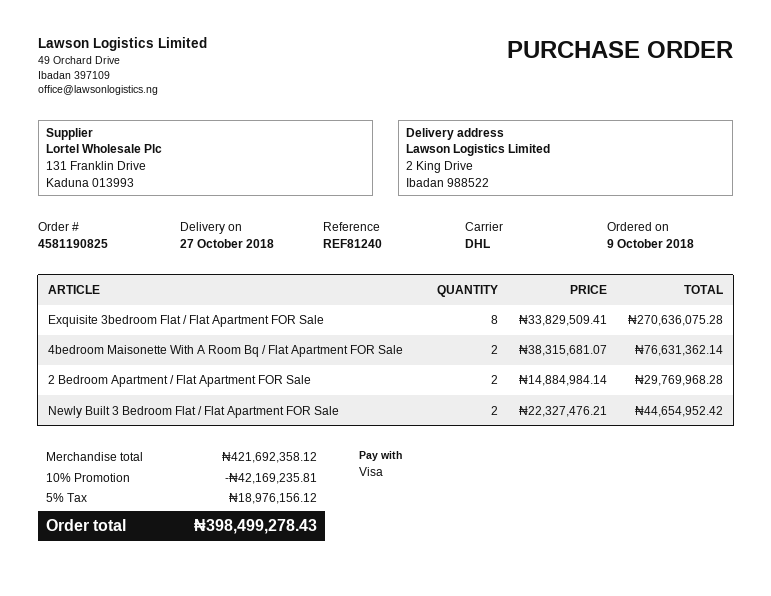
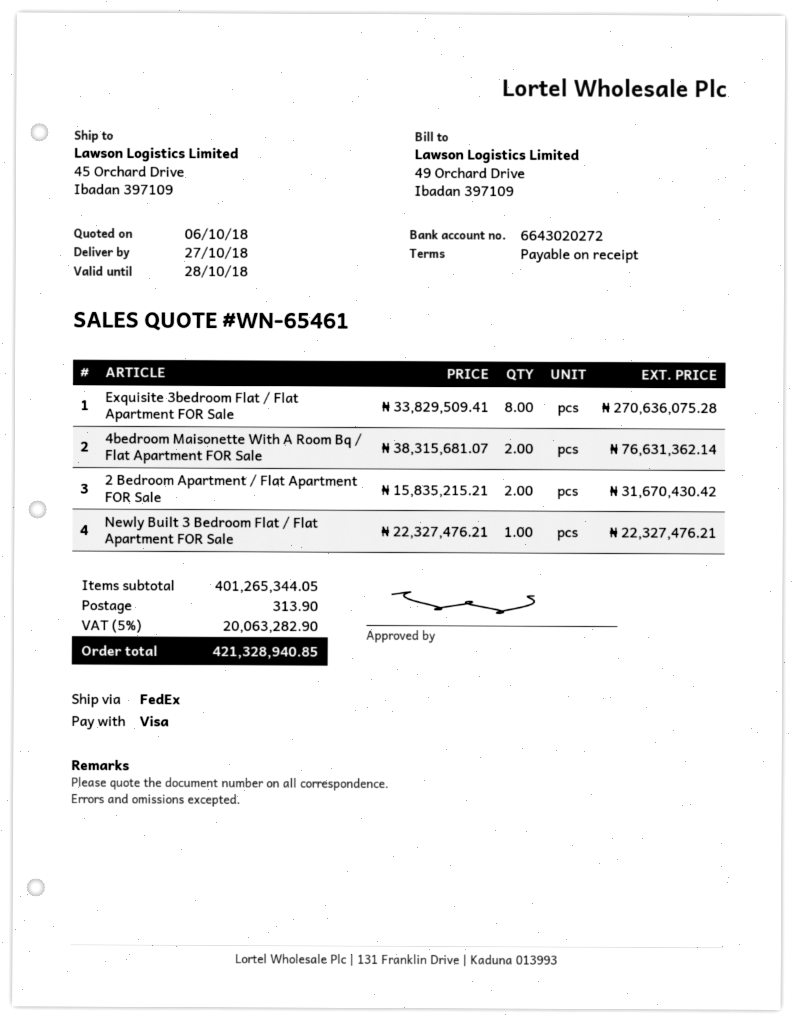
shipping method: DHL -> FedEx
ship to: 2 King Drive, Ibadan 988522 -> 45 Orchard Drive, Ibadan 397109
2 Bedroom Apartment / Flat Apartment FOR Sale: 2 x 14884984.14 = 29769968.28 -> 2 x 15835215.21 = 31670430.42
Newly Built 3 Bedroom Flat / Flat Apartment FOR Sale: 2 x 22327476.21 = 44654952.42 -> 1 x 22327476.21 = 22327476.21
subtotal: 421692358.12 -> 401265344.05
discount: 10% = 42169235.81 -> none
shipping: none -> 313.90
tax: 5% = 18976156.12 -> 5% = 20063282.90
total: 398499278.43 -> 421328940.85

